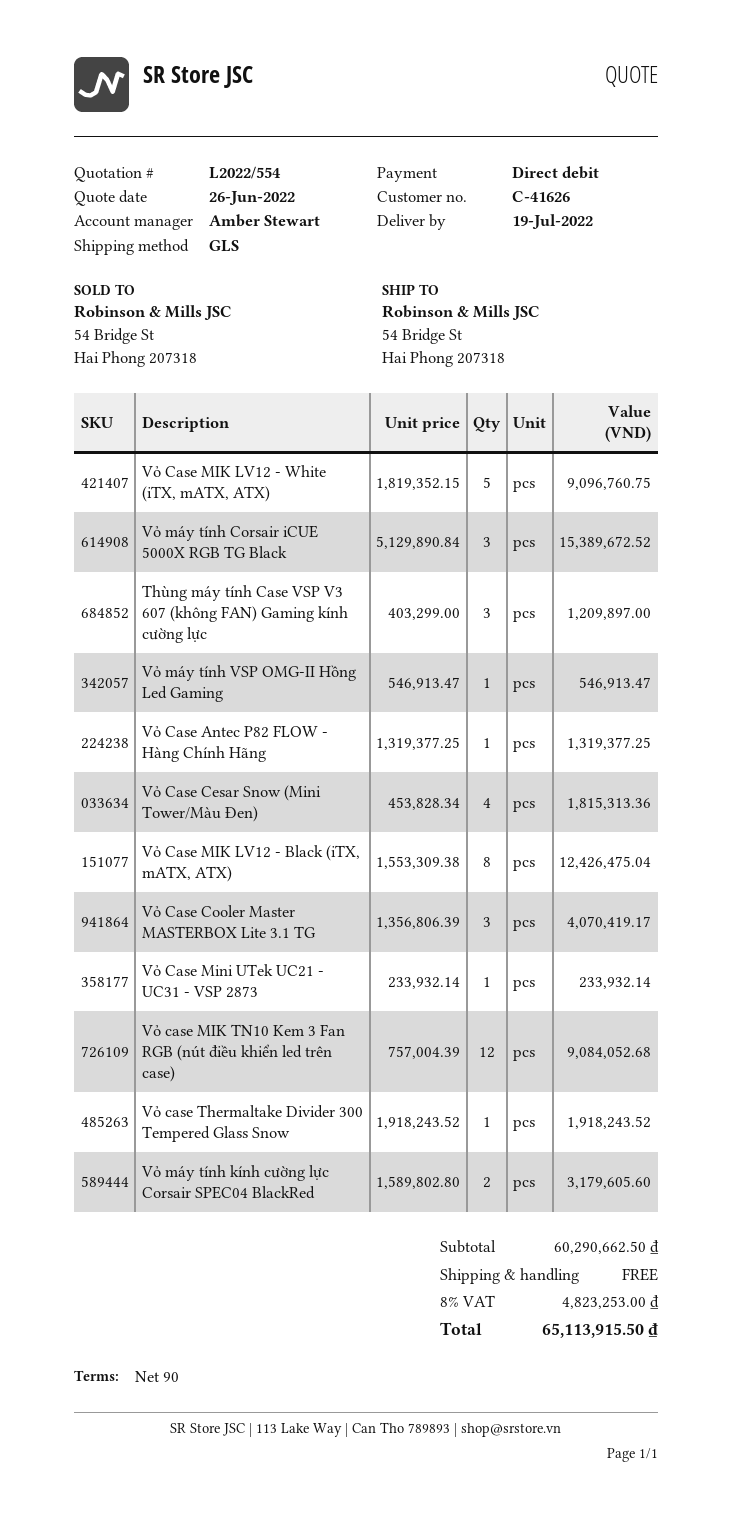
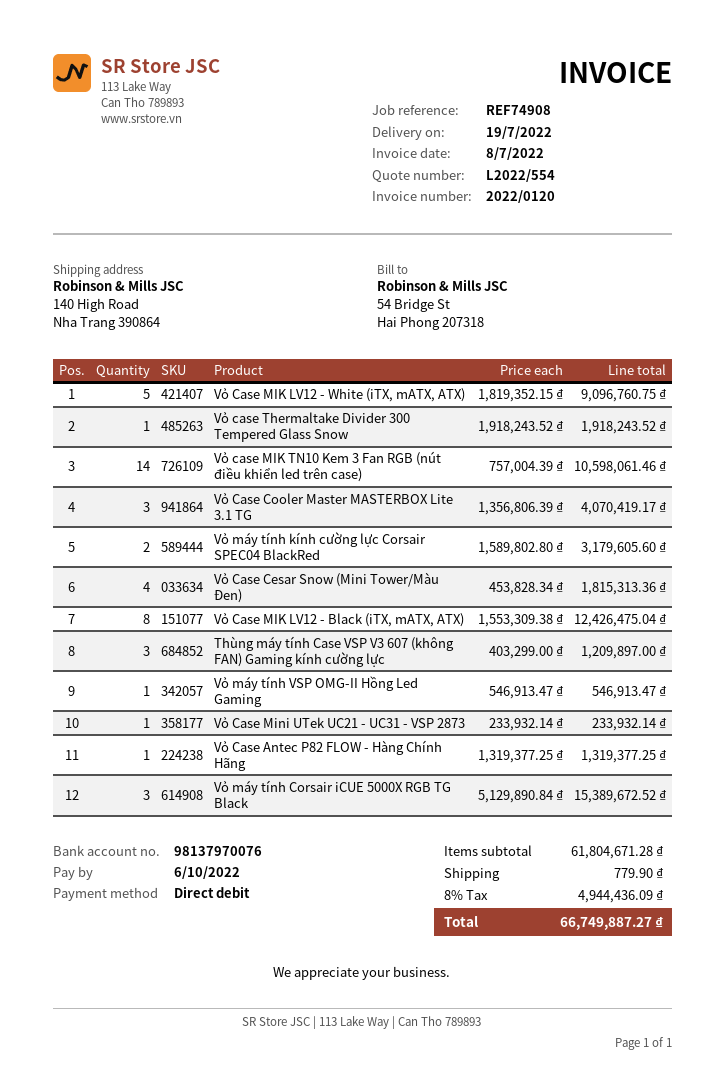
ship to: 54 Bridge St, Hai Phong 207318 -> 140 High Road, Nha Trang 390864
Vỏ case MIK TN10 Kem 3 Fan RGB (nút điều khiển led trên case): 12 x 757004.39 = 9084052.68 -> 14 x 757004.39 = 10598061.46
subtotal: 60290662.50 -> 61804671.28
shipping: 0.00 -> 779.90
tax: 8% = 4823253.00 -> 8% = 4944436.09
total: 65113915.50 -> 66749887.27

